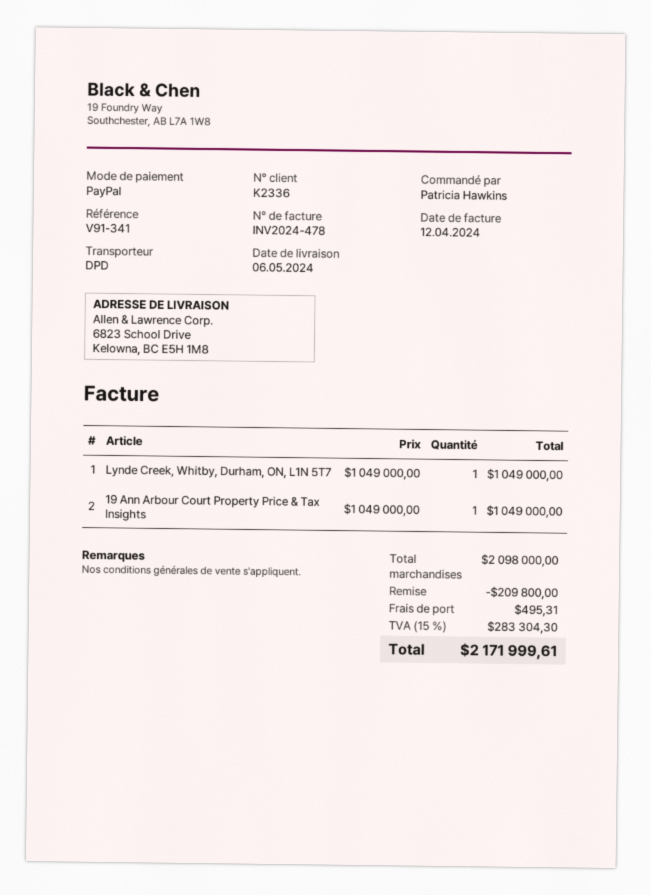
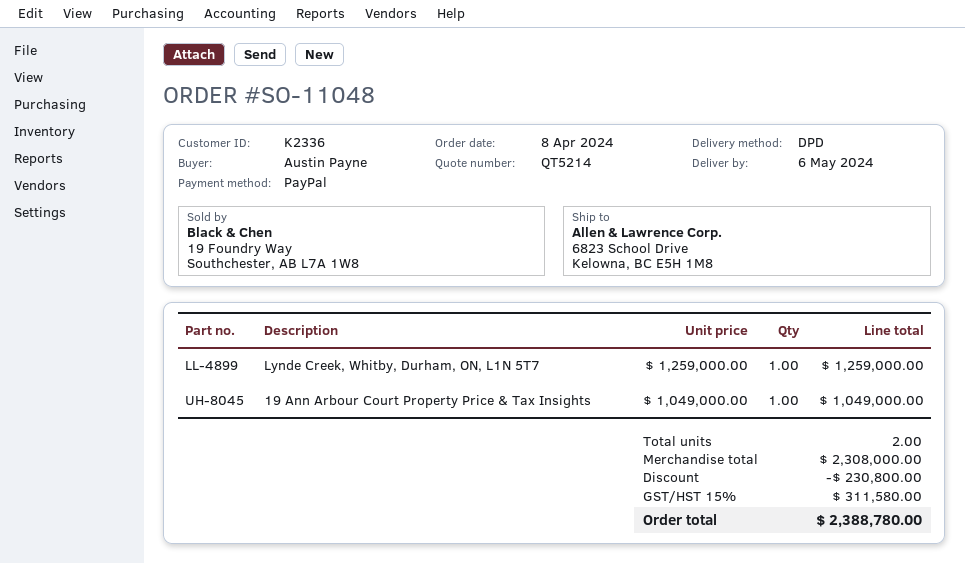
ordered by: Patricia Hawkins -> Austin Payne
Lynde Creek, Whitby, Durham, ON, L1N 5T7: 1 x 1049000.00 = 1049000.00 -> 1 x 1259000.00 = 1259000.00
subtotal: 2098000.00 -> 2308000.00
discount: 209800.00 -> 230800.00
shipping: 495.31 -> none
tax: 15% = 283304.30 -> 15% = 311580.00
total: 2171999.61 -> 2388780.00

